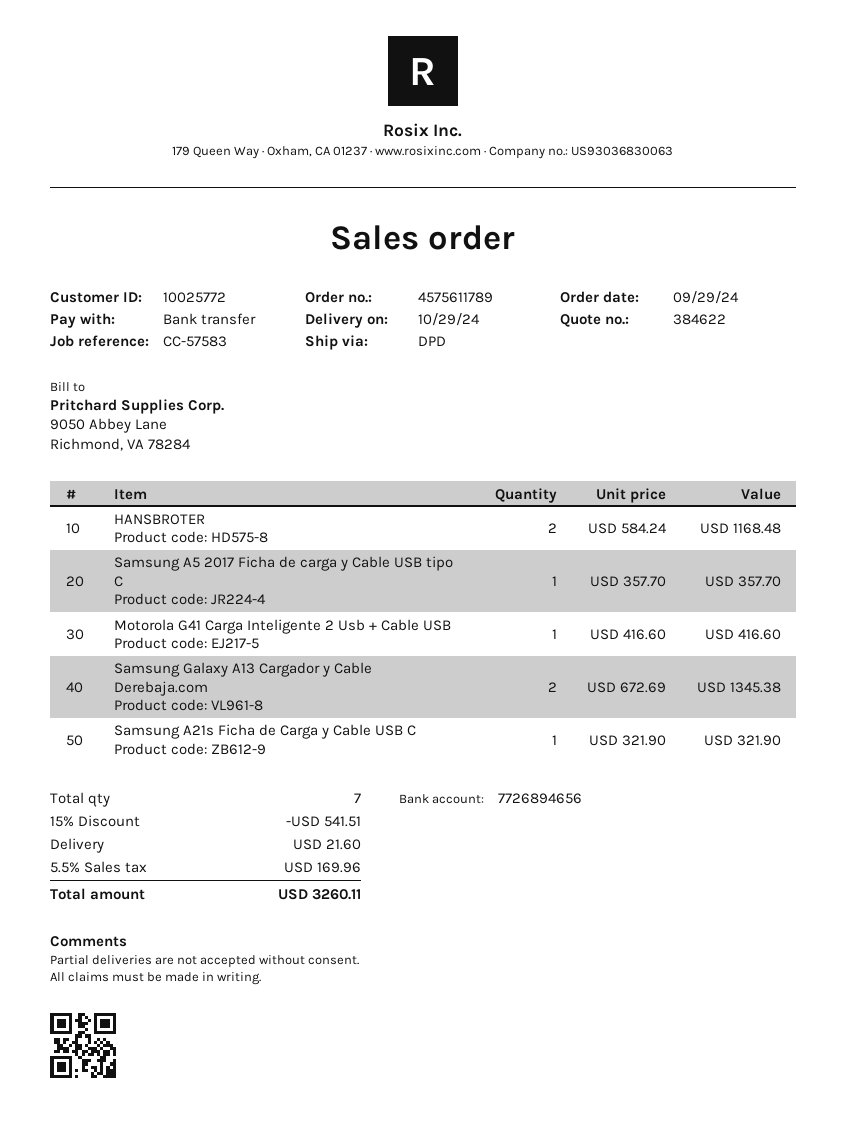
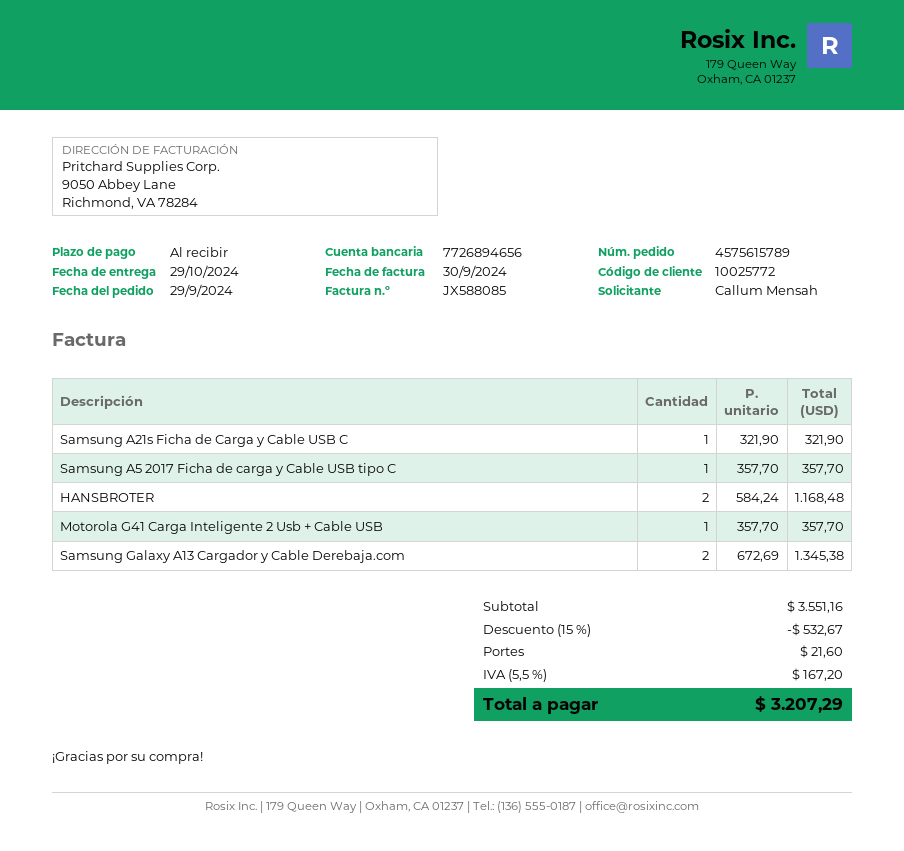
order number: 4575611789 -> 4575615789
Motorola G41 Carga Inteligente 2 Usb + Cable USB: 1 x 416.60 = 416.60 -> 1 x 357.70 = 357.70
discount: 15% = 541.51 -> 15% = 532.67
tax: 5.5% = 169.96 -> 5.5% = 167.20
total: 3260.11 -> 3207.29

